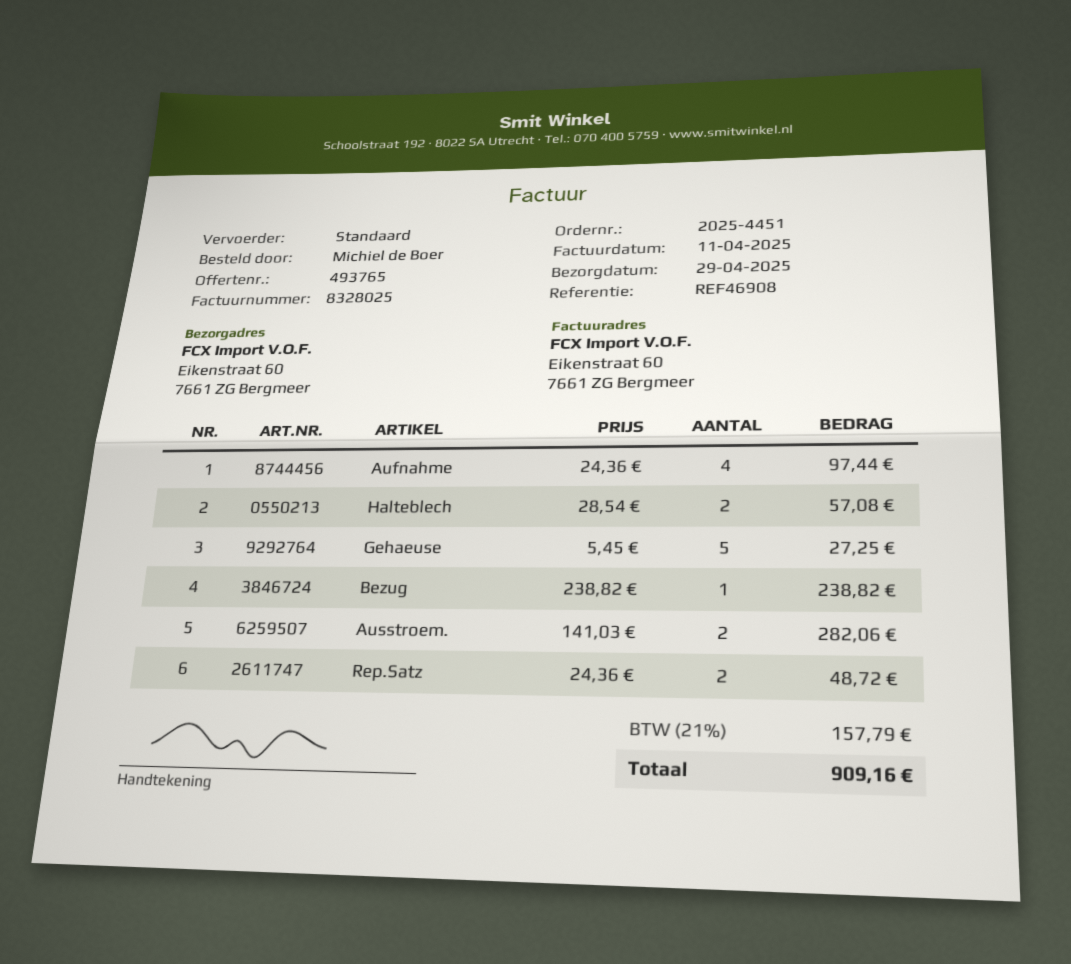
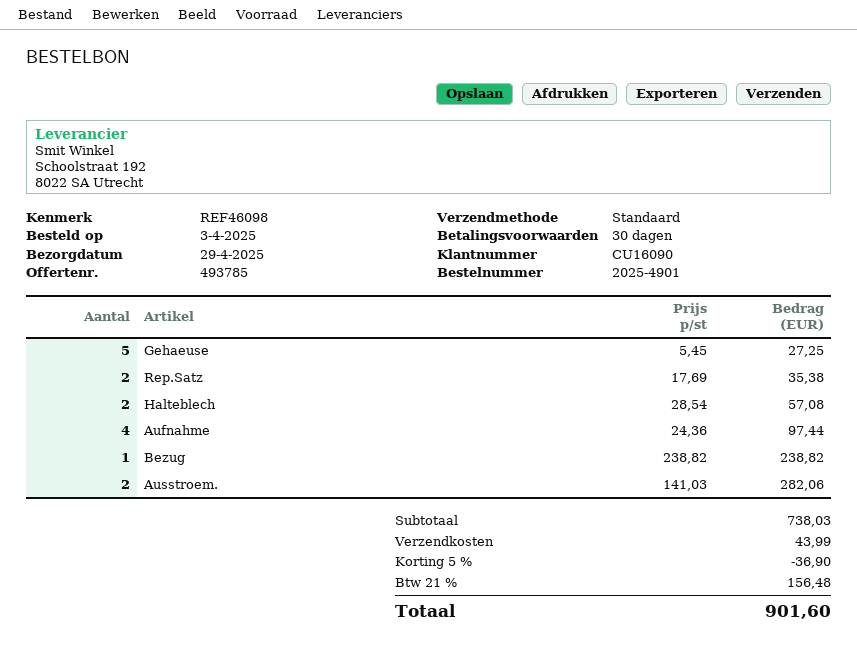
quote number: 493765 -> 493785
order number: 2025-4451 -> 2025-4901
reference: REF46908 -> REF46098
Rep.Satz: 2 x 24.36 = 48.72 -> 2 x 17.69 = 35.38
discount: none -> 5% = 36.90
shipping: none -> 43.99
tax: 21% = 157.79 -> 21% = 156.48
total: 909.16 -> 901.60

